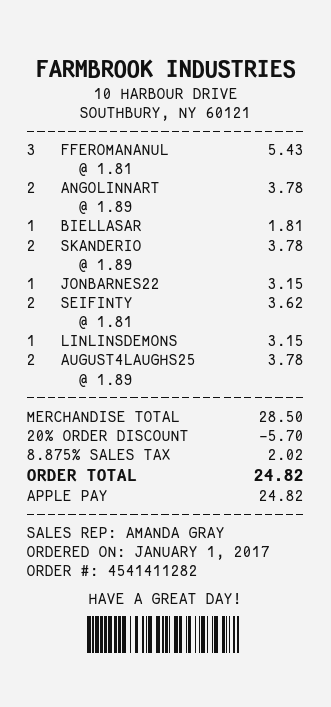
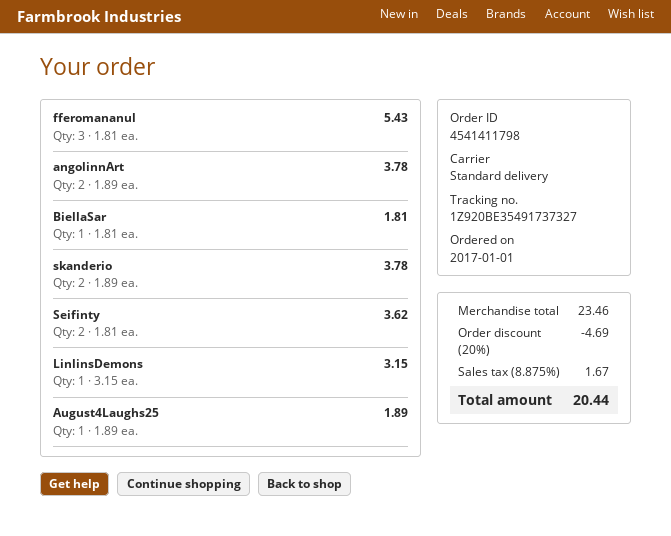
order number: 4541411282 -> 4541411798
JONBARNES22: 1 x 3.15 = 3.15 -> none
AUGUST4LAUGHS25: 2 x 1.89 = 3.78 -> 1 x 1.89 = 1.89
subtotal: 28.50 -> 23.46
discount: 20% = 5.70 -> 20% = 4.69
tax: 8.875% = 2.02 -> 8.875% = 1.67
total: 24.82 -> 20.44

